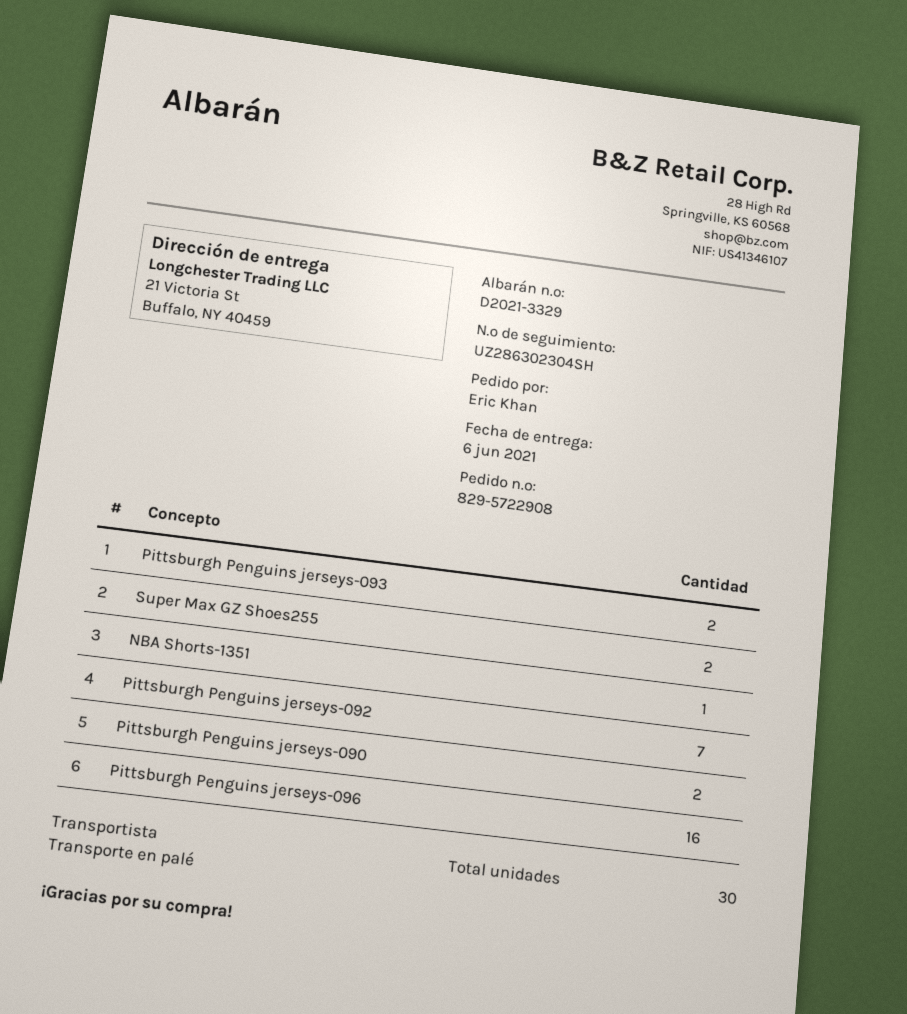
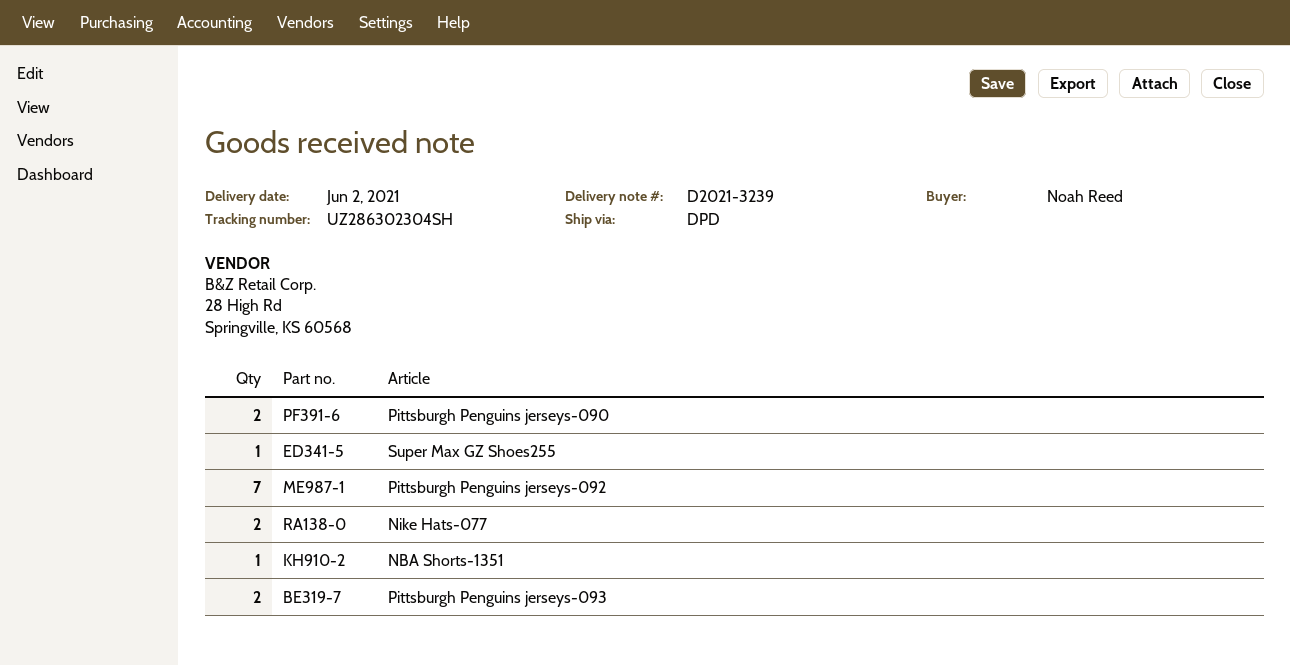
delivery note number: D2021-3329 -> D2021-3239
delivery date: 2021-06-06 -> 2021-06-02
ordered by: Eric Khan -> Noah Reed
shipping method: pallet freight -> DPD
Super Max GZ Shoes255: 2 -> 1
Pittsburgh Penguins jerseys-096: 16 -> none
Nike Hats-077: none -> 2

